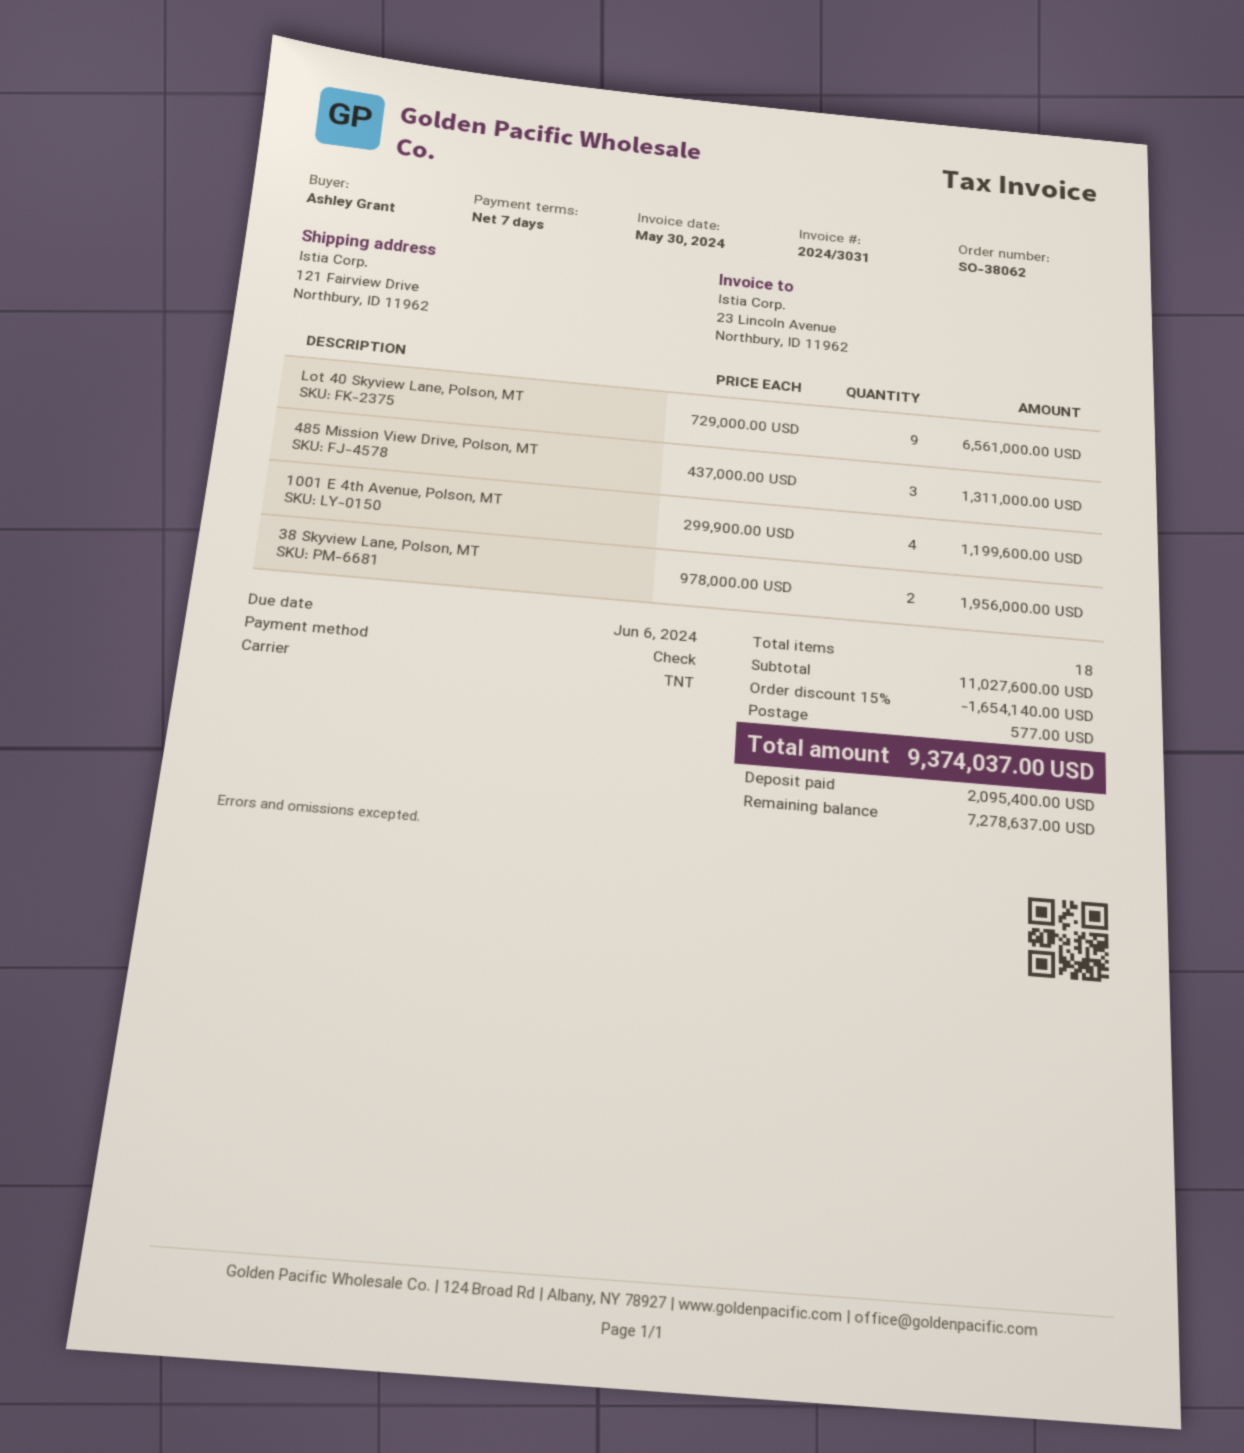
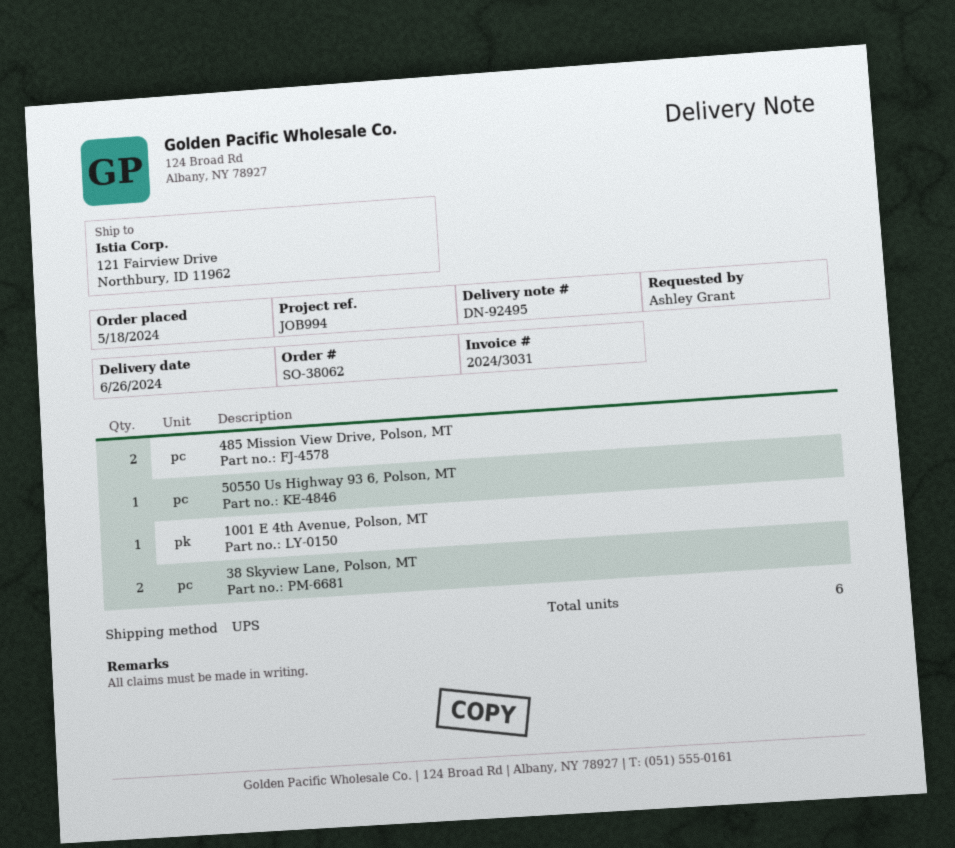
shipping method: TNT -> UPS
Lot 40 Skyview Lane, Polson, MT: 9 -> none
485 Mission View Drive, Polson, MT: 3 -> 2
1001 E 4th Avenue, Polson, MT: 4 -> 1
50550 Us Highway 93 6, Polson, MT: none -> 1
total quantity: 18 -> 6

